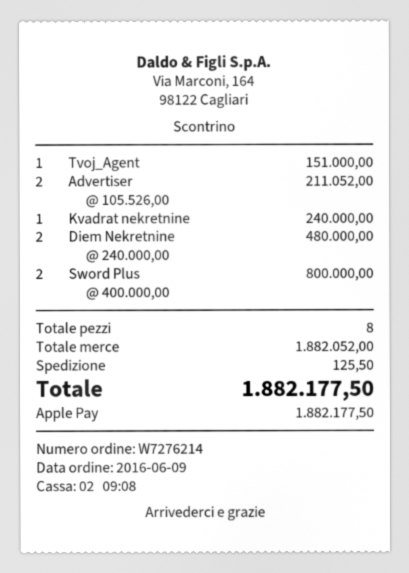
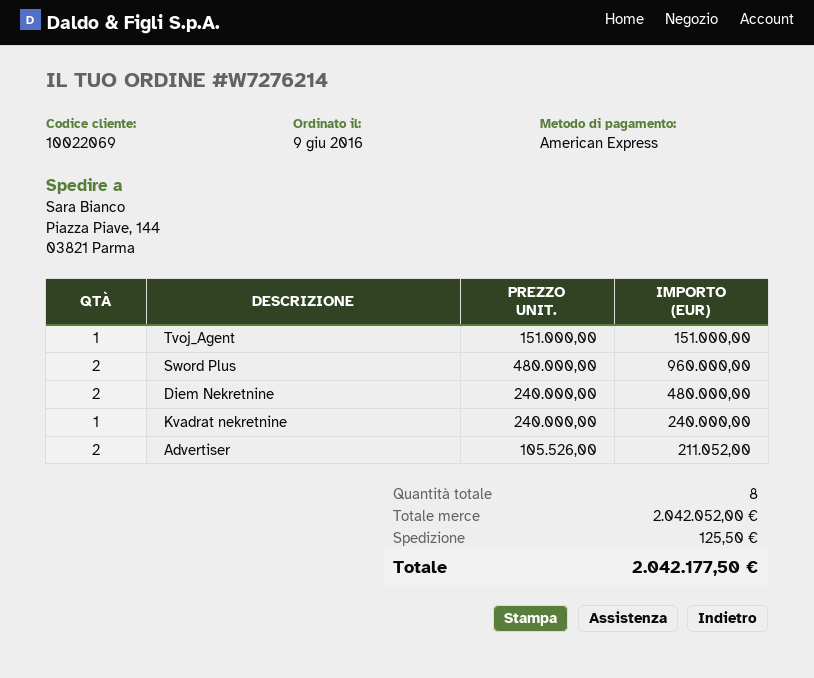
payment method: Apple Pay -> American Express
Sword Plus: 2 x 400000.00 = 800000.00 -> 2 x 480000.00 = 960000.00
subtotal: 1882052.00 -> 2042052.00
total: 1882177.50 -> 2042177.50

